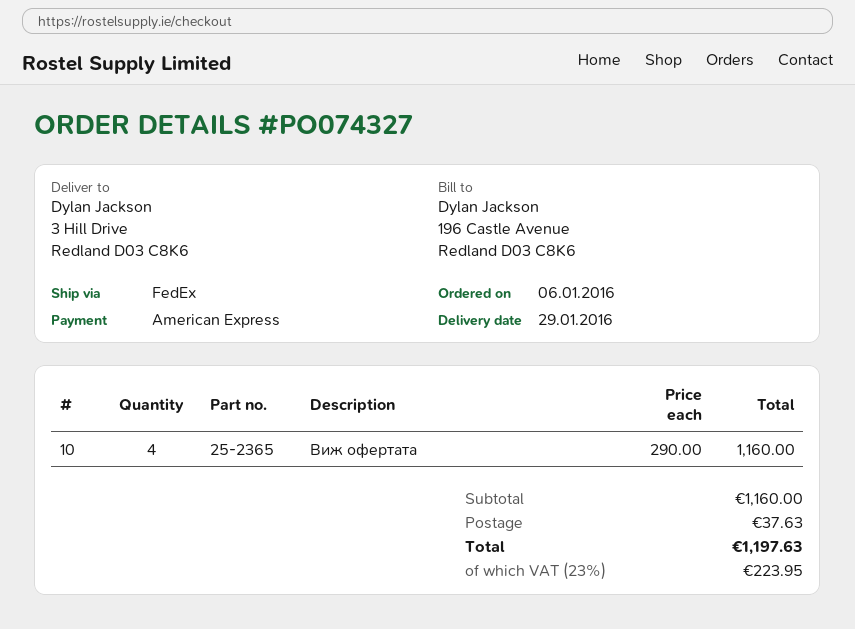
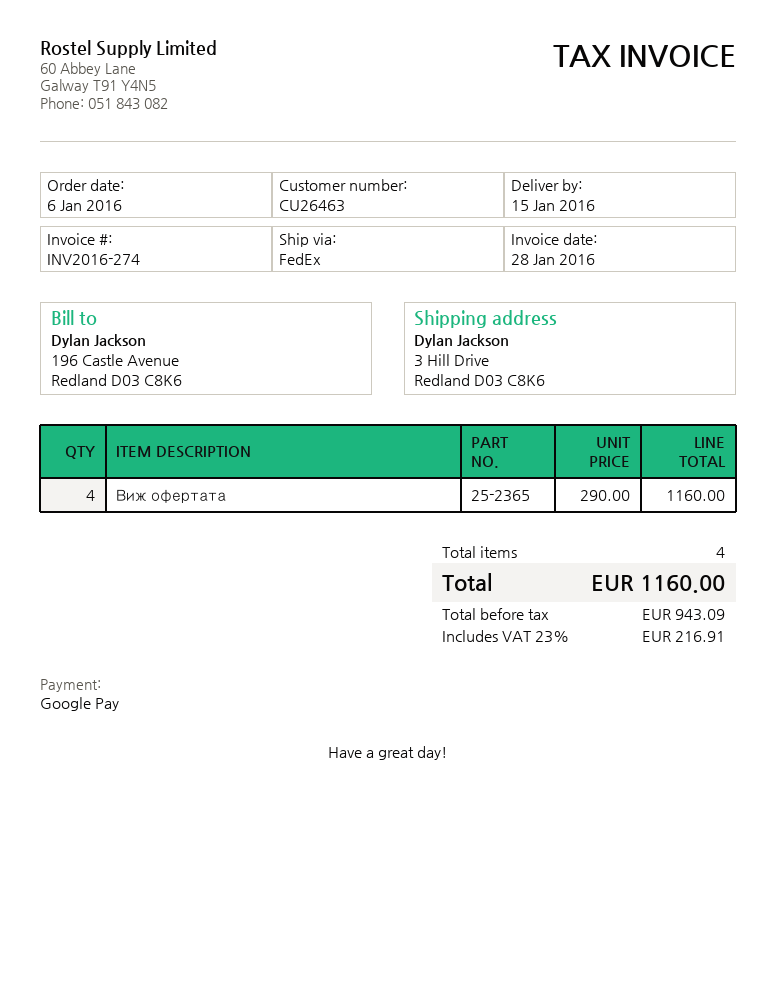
delivery date: 2016-01-29 -> 2016-01-15
payment method: American Express -> Google Pay
shipping: 37.63 -> none
tax: 23% = 223.95 -> 23% = 216.91
total: 1197.63 -> 1160.00

